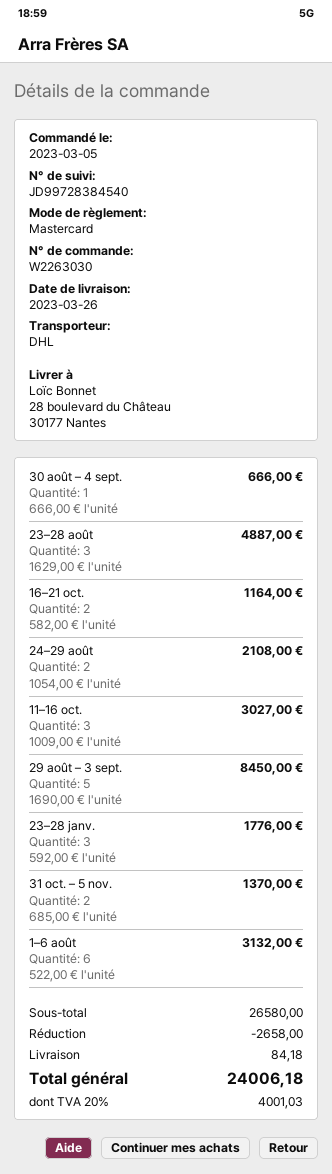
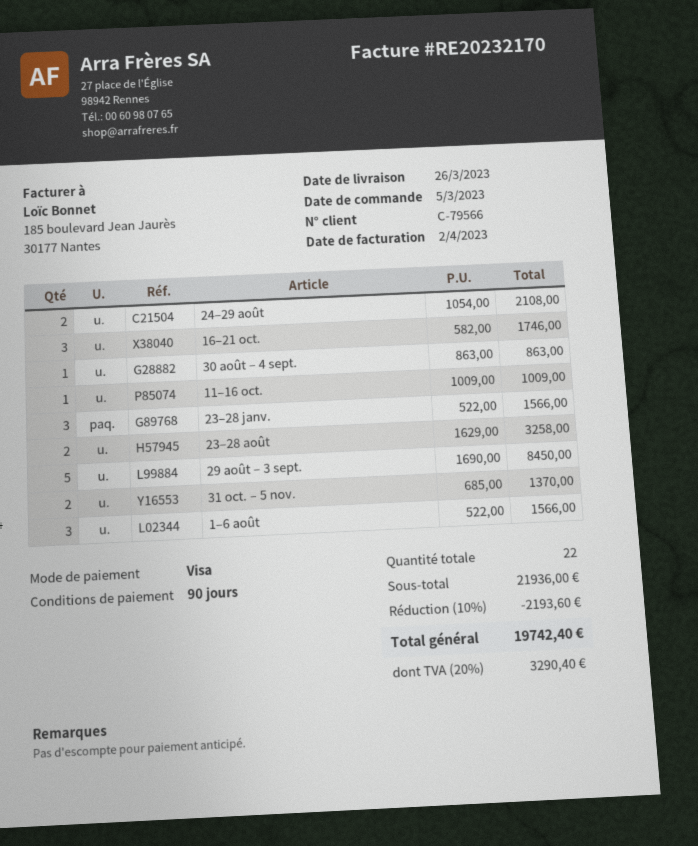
payment method: Mastercard -> Visa
30 août – 4 sept.: 1 x 666.00 = 666.00 -> 1 x 863.00 = 863.00
23–28 août: 3 x 1629.00 = 4887.00 -> 2 x 1629.00 = 3258.00
16–21 oct.: 2 x 582.00 = 1164.00 -> 3 x 582.00 = 1746.00
11–16 oct.: 3 x 1009.00 = 3027.00 -> 1 x 1009.00 = 1009.00
23–28 janv.: 3 x 592.00 = 1776.00 -> 3 x 522.00 = 1566.00
1–6 août: 6 x 522.00 = 3132.00 -> 3 x 522.00 = 1566.00
subtotal: 26580.00 -> 21936.00
discount: 2658.00 -> 2193.60
shipping: 84.18 -> none
tax: 20% = 4001.03 -> 20% = 3290.40
total: 24006.18 -> 19742.40

